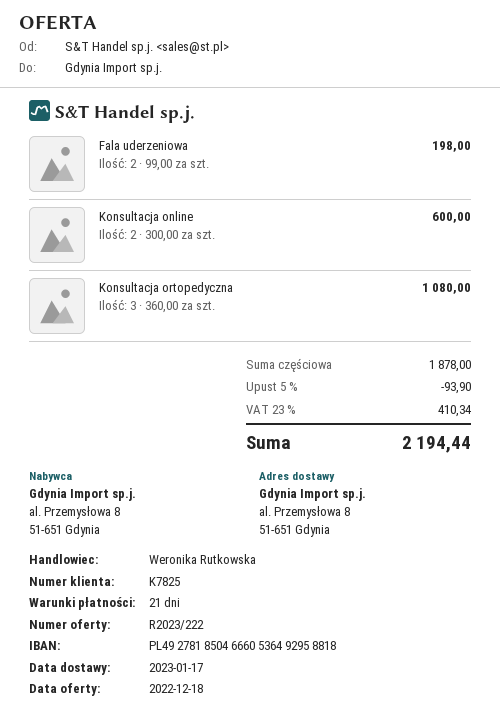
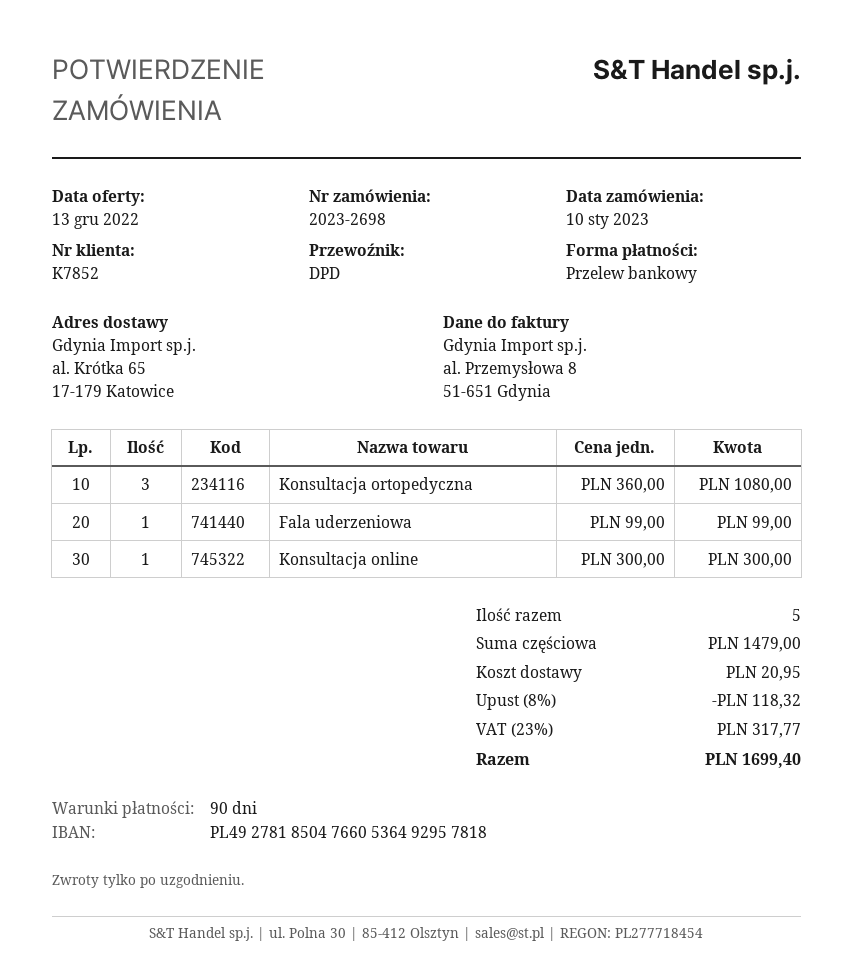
quote date: 2022-12-18 -> 2022-12-13
payment terms: 21 days -> 90 days
customer number: K7825 -> K7852
bank account: PL49278185046660536492958818 -> PL49278185047660536492957818
ship to: al. Przemysłowa 8, 51-651 Gdynia -> al. Krótka 65, 17-179 Katowice
Fala uderzeniowa: 2 x 99.00 = 198.00 -> 1 x 99.00 = 99.00
Konsultacja online: 2 x 300.00 = 600.00 -> 1 x 300.00 = 300.00
subtotal: 1878.00 -> 1479.00
discount: 5% = 93.90 -> 8% = 118.32
shipping: none -> 20.95
tax: 23% = 410.34 -> 23% = 317.77
total: 2194.44 -> 1699.40

